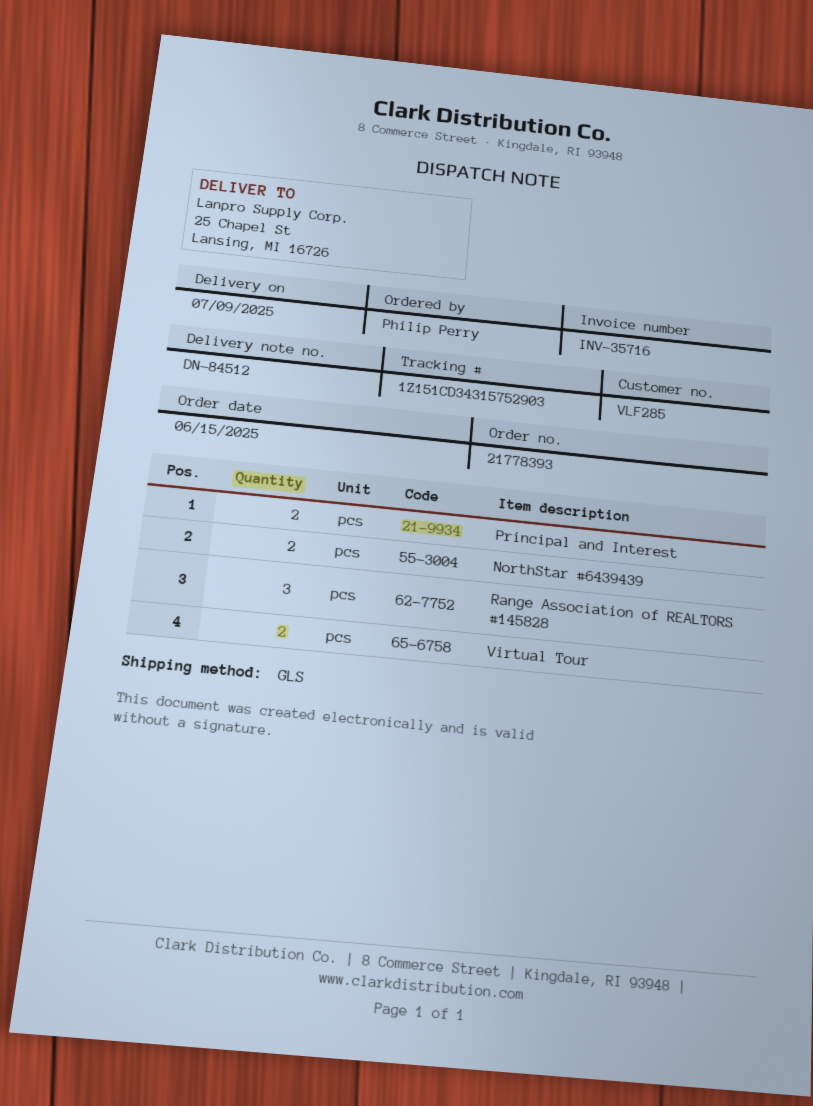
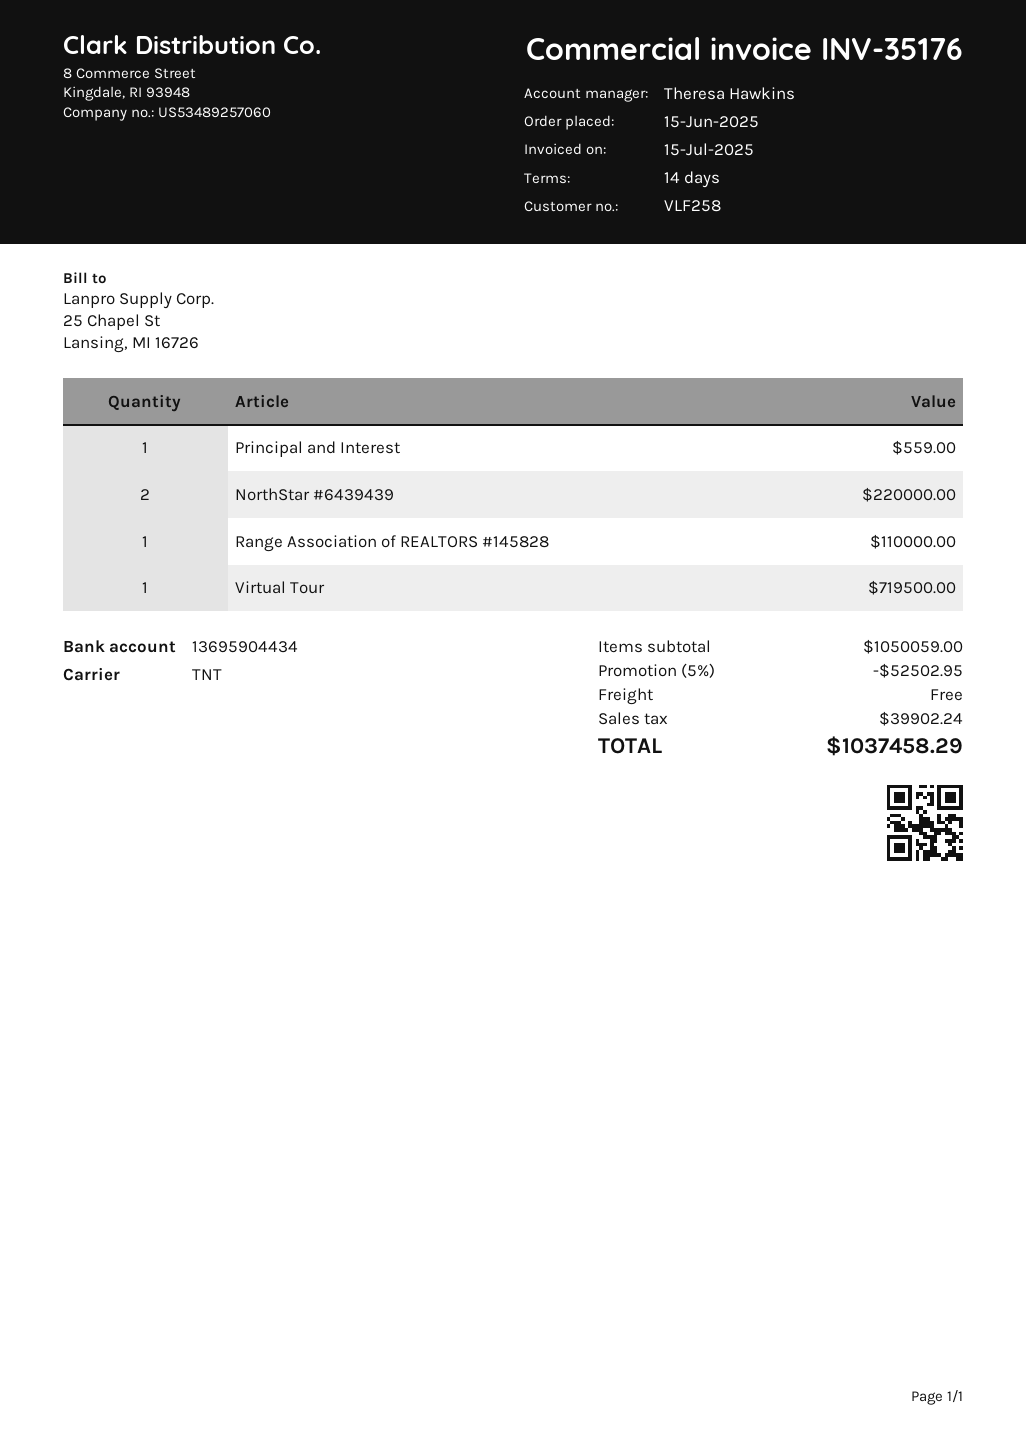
invoice number: INV-35716 -> INV-35176
customer number: VLF285 -> VLF258
shipping method: GLS -> TNT
Principal and Interest: 2 -> 1
Range Association of REALTORS #145828: 3 -> 1
Virtual Tour: 2 -> 1

